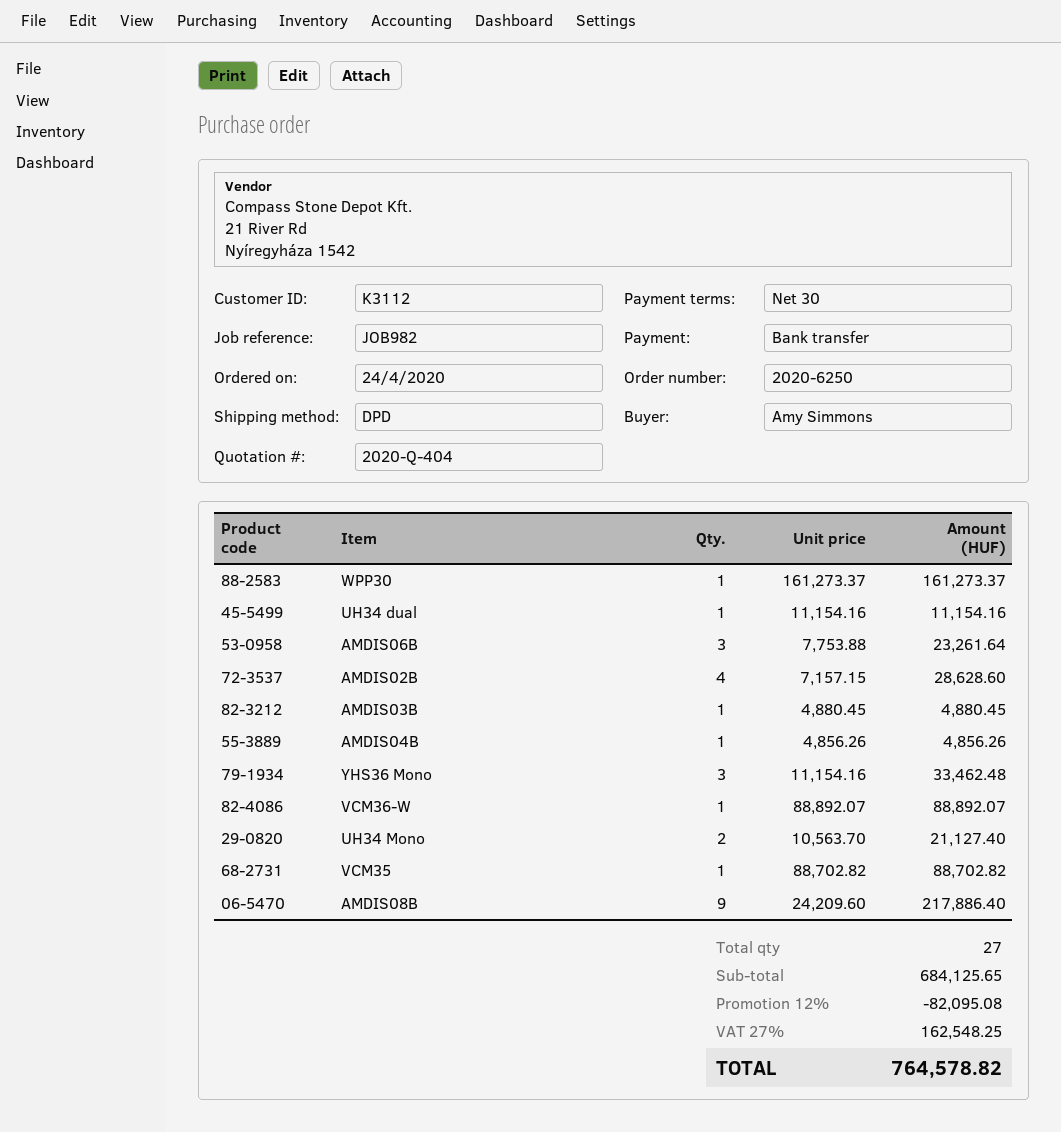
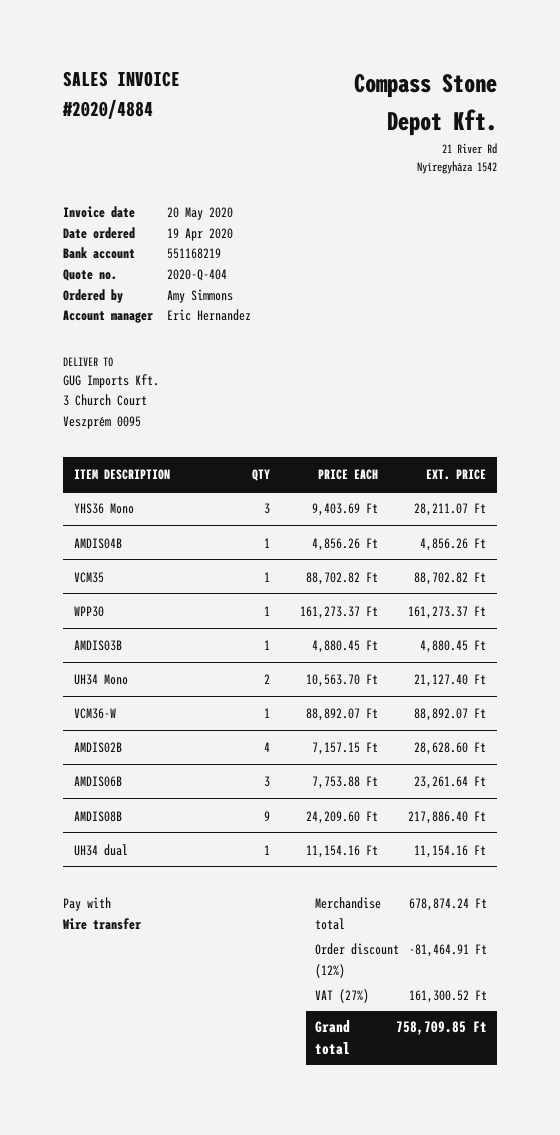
order date: 2020-04-24 -> 2020-04-19
YHS36 Mono: 3 x 11154.16 = 33462.48 -> 3 x 9403.69 = 28211.07
subtotal: 684125.65 -> 678874.24
discount: 12% = 82095.08 -> 12% = 81464.91
tax: 27% = 162548.25 -> 27% = 161300.52
total: 764578.82 -> 758709.85

